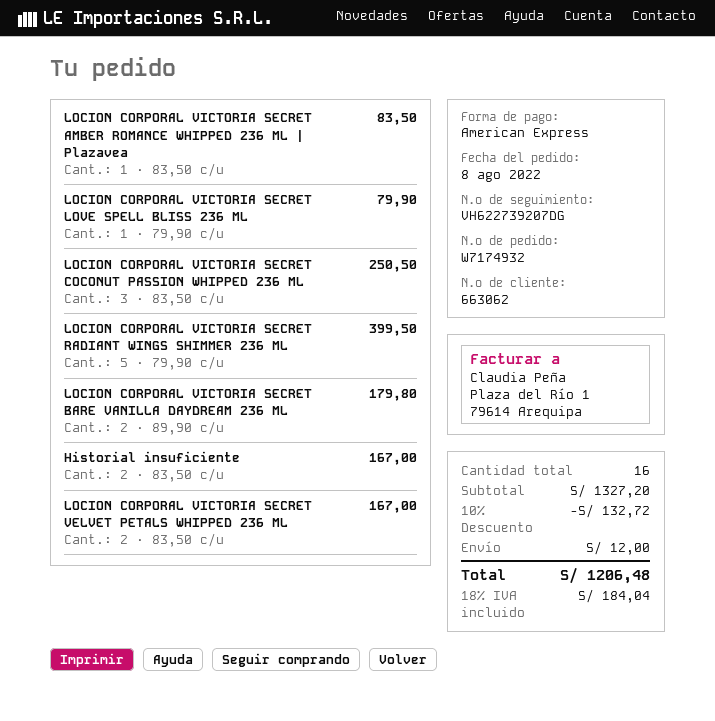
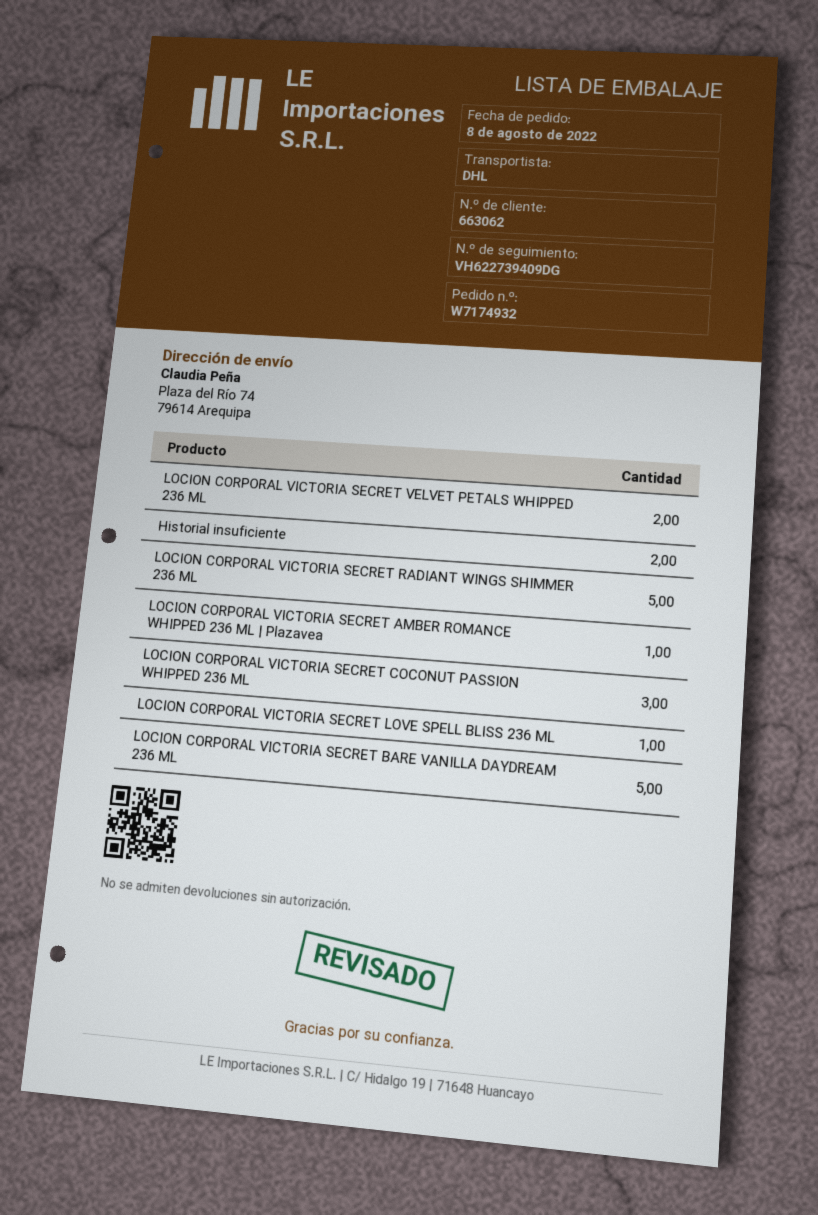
tracking number: VH622739207DG -> VH622739409DG
LOCION CORPORAL VICTORIA SECRET BARE VANILLA DAYDREAM 236 ML: 2 -> 5

